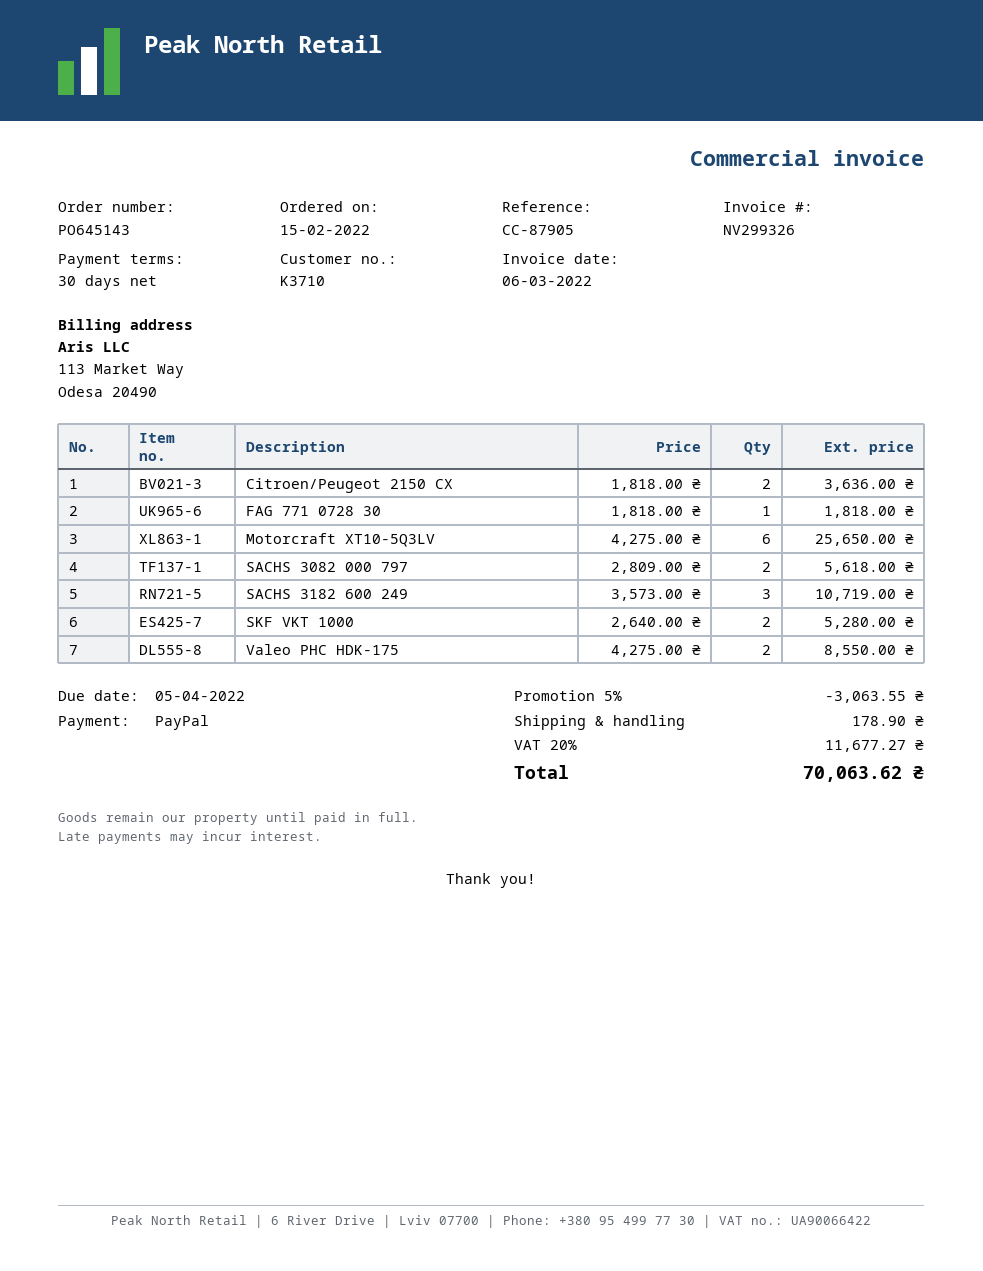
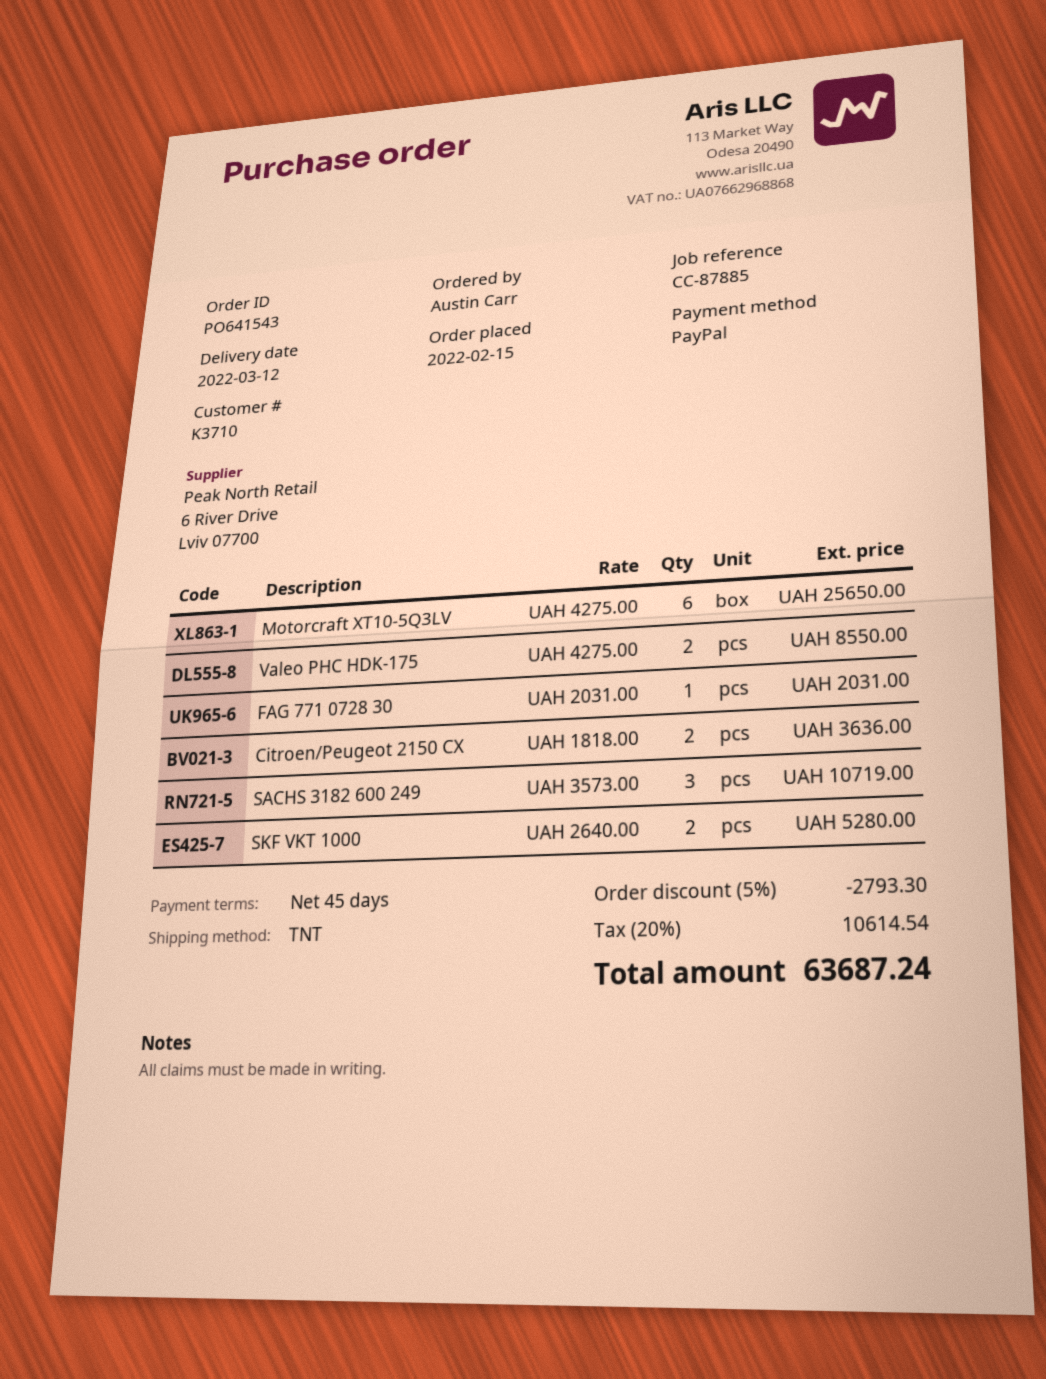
order number: PO645143 -> PO641543
payment terms: 30 days -> 45 days
reference: CC-87905 -> CC-87885
FAG 771 0728 30: 1 x 1818.00 = 1818.00 -> 1 x 2031.00 = 2031.00
SACHS 3082 000 797: 2 x 2809.00 = 5618.00 -> none
discount: 5% = 3063.55 -> 5% = 2793.30
shipping: 178.90 -> none
tax: 20% = 11677.27 -> 20% = 10614.54
total: 70063.62 -> 63687.24

